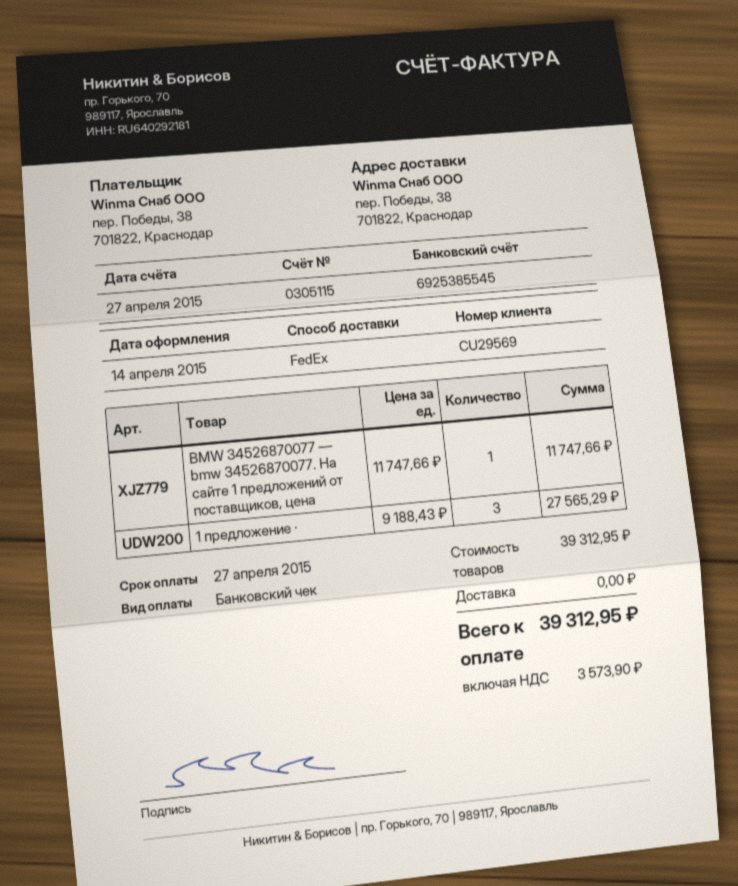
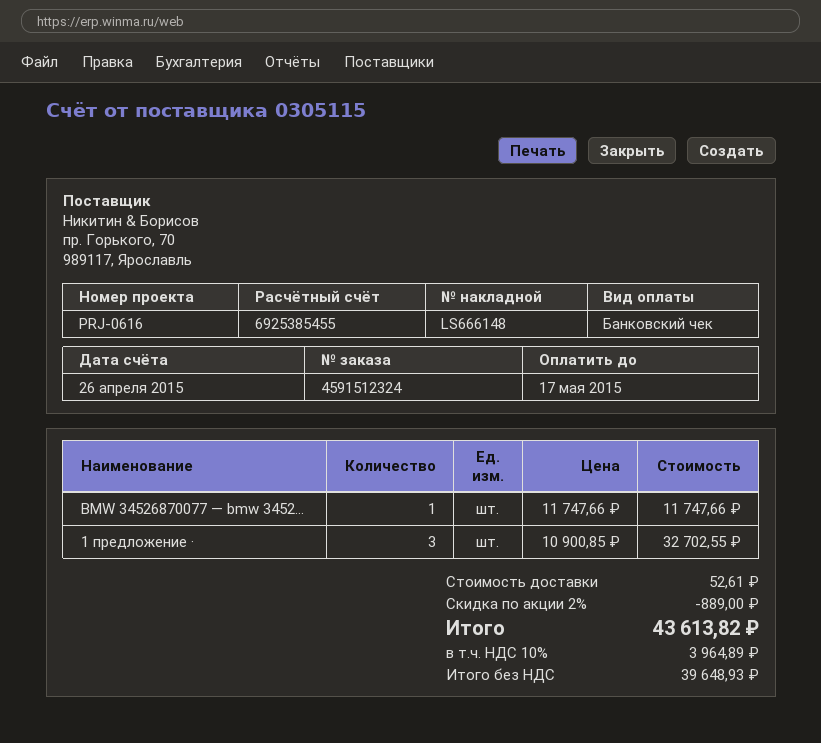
invoice date: 2015-04-27 -> 2015-04-26
due date: 2015-04-27 -> 2015-05-17
bank account: 6925385545 -> 6925385455
1 предложение ·: 3 x 9188.43 = 27565.29 -> 3 x 10900.85 = 32702.55
discount: none -> 2% = 889.00
shipping: 0.00 -> 52.61
tax: 3573.90 -> 3964.89
total: 39312.95 -> 43613.82

